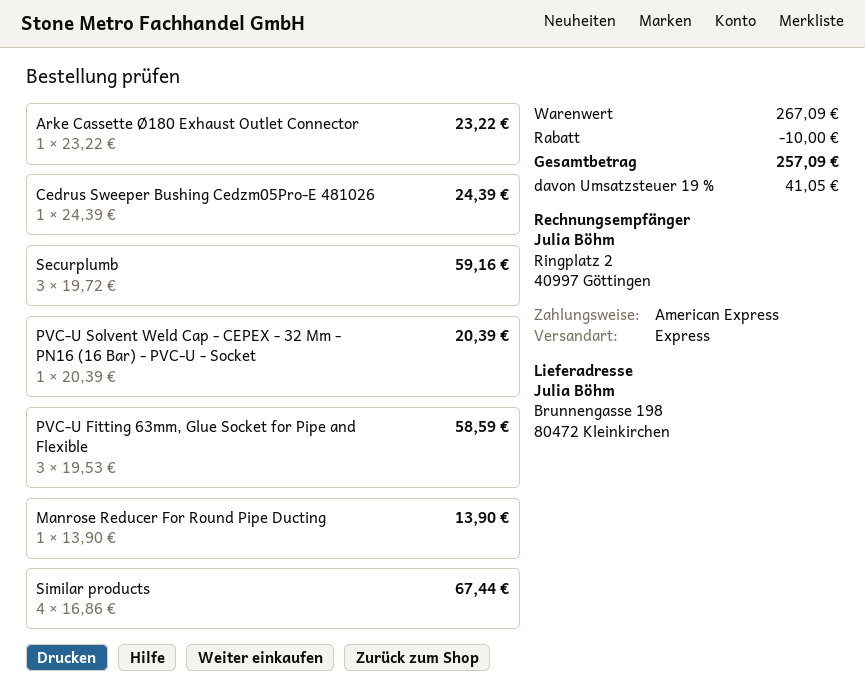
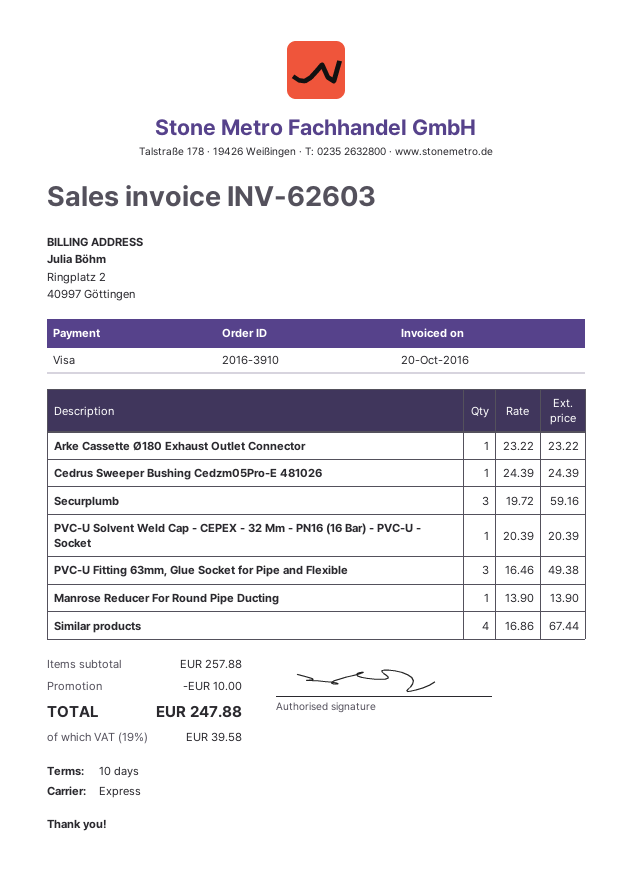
payment method: American Express -> Visa
PVC-U Fitting 63mm, Glue Socket for Pipe and Flexible: 3 x 19.53 = 58.59 -> 3 x 16.46 = 49.38
subtotal: 267.09 -> 257.88
tax: 19% = 41.05 -> 19% = 39.58
total: 257.09 -> 247.88

